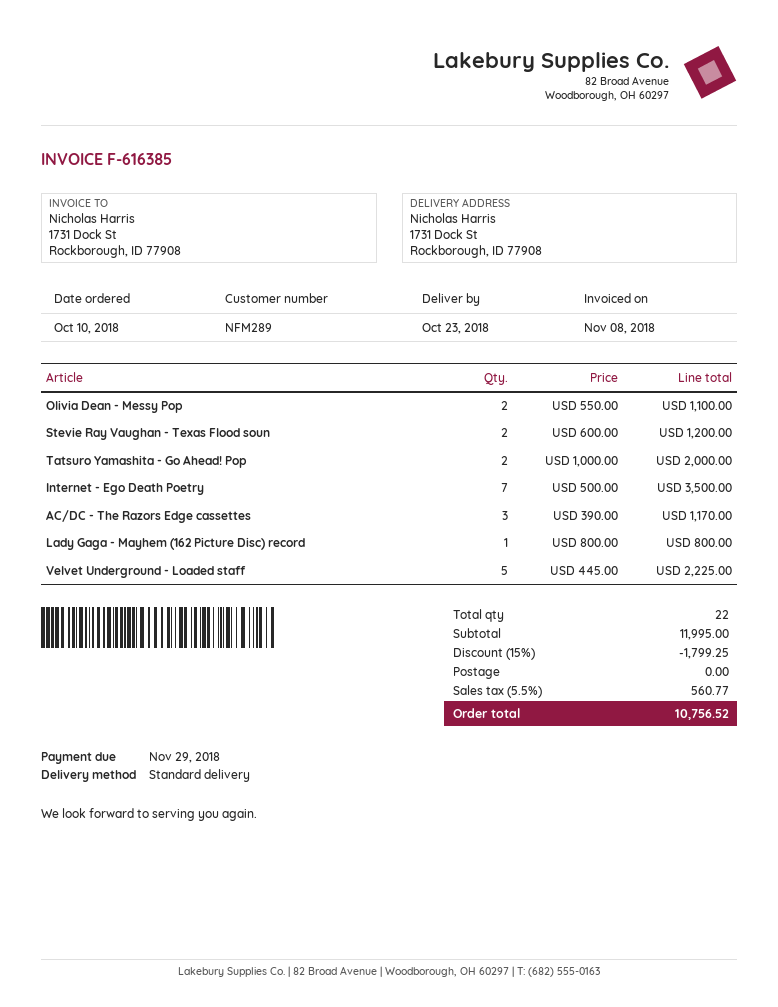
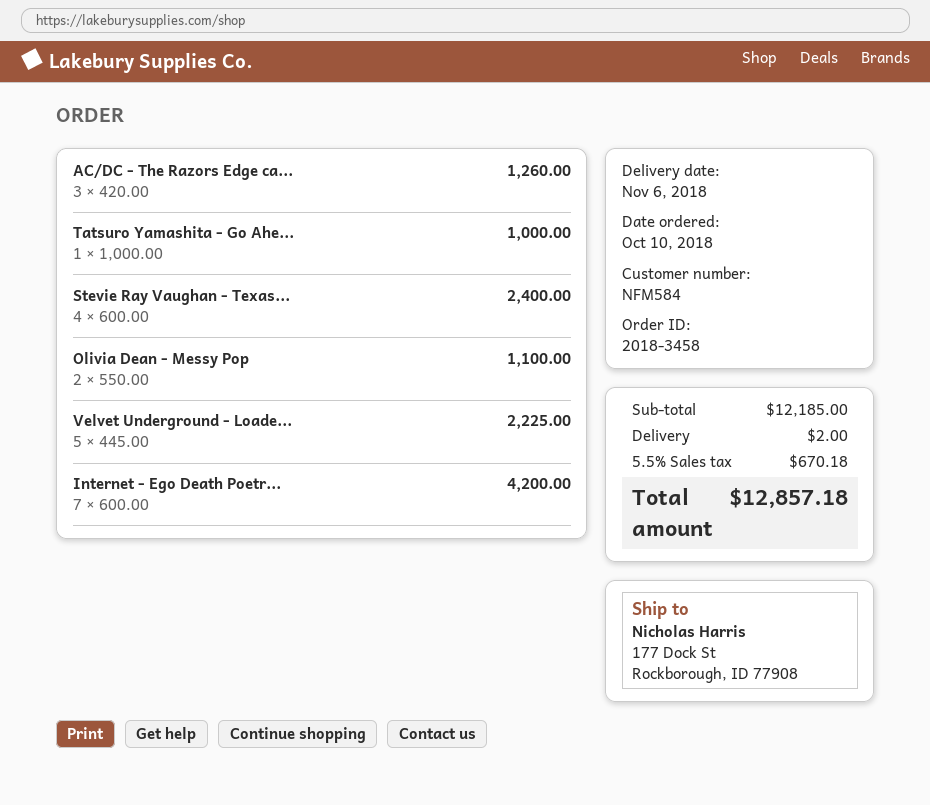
delivery date: 2018-10-23 -> 2018-11-06
customer number: NFM289 -> NFM584
ship to: 1731 Dock St, Rockborough, ID 77908 -> 177 Dock St, Rockborough, ID 77908
Stevie Ray Vaughan - Texas Flood soun: 2 x 600.00 = 1200.00 -> 4 x 600.00 = 2400.00
Tatsuro Yamashita - Go Ahead! Pop: 2 x 1000.00 = 2000.00 -> 1 x 1000.00 = 1000.00
Internet - Ego Death Poetry: 7 x 500.00 = 3500.00 -> 7 x 600.00 = 4200.00
AC/DC - The Razors Edge cassettes: 3 x 390.00 = 1170.00 -> 3 x 420.00 = 1260.00
Lady Gaga - Mayhem (162 Picture Disc) record: 1 x 800.00 = 800.00 -> none
subtotal: 11995.00 -> 12185.00
discount: 15% = 1799.25 -> none
shipping: 0.00 -> 2.00
tax: 5.5% = 560.77 -> 5.5% = 670.18
total: 10756.52 -> 12857.18

